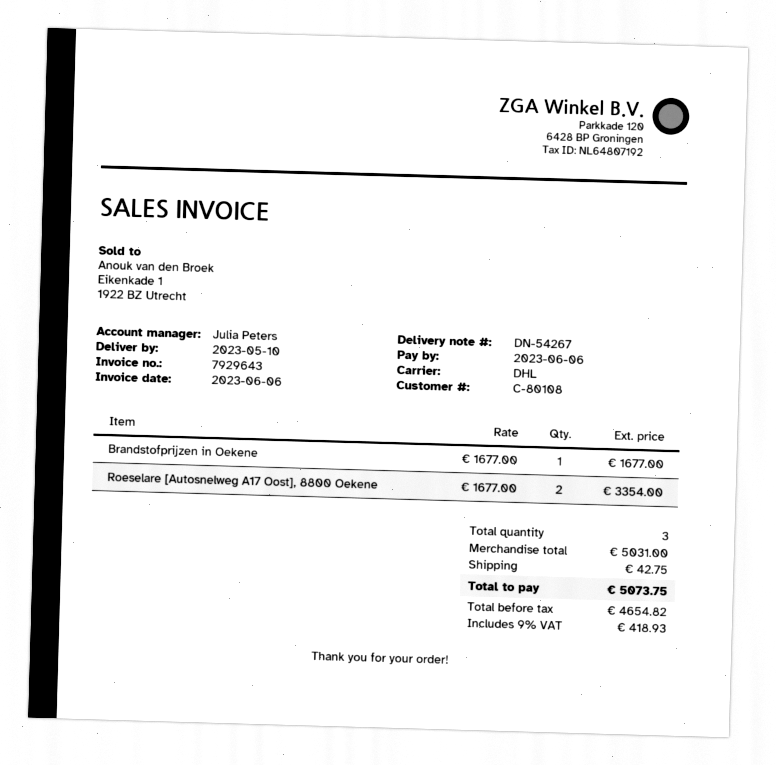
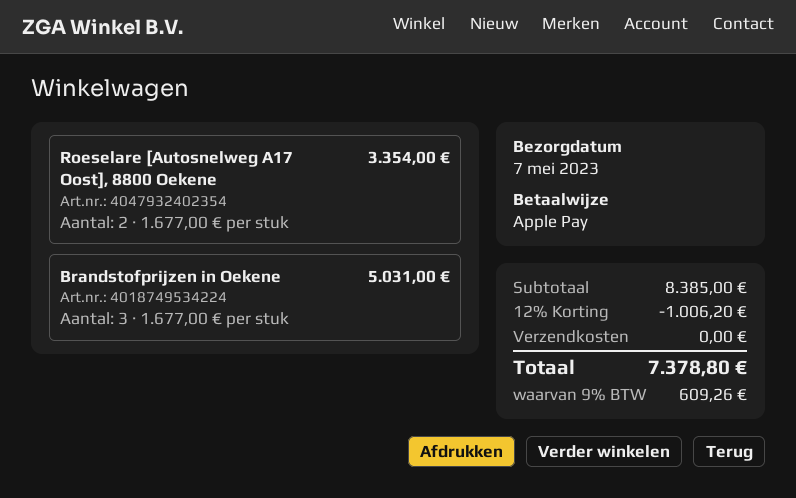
delivery date: 2023-05-10 -> 2023-05-07
Brandstofprijzen in Oekene: 1 x 1677.00 = 1677.00 -> 3 x 1677.00 = 5031.00
subtotal: 5031.00 -> 8385.00
discount: none -> 12% = 1006.20
shipping: 42.75 -> 0.00
tax: 9% = 418.93 -> 9% = 609.26
total: 5073.75 -> 7378.80

